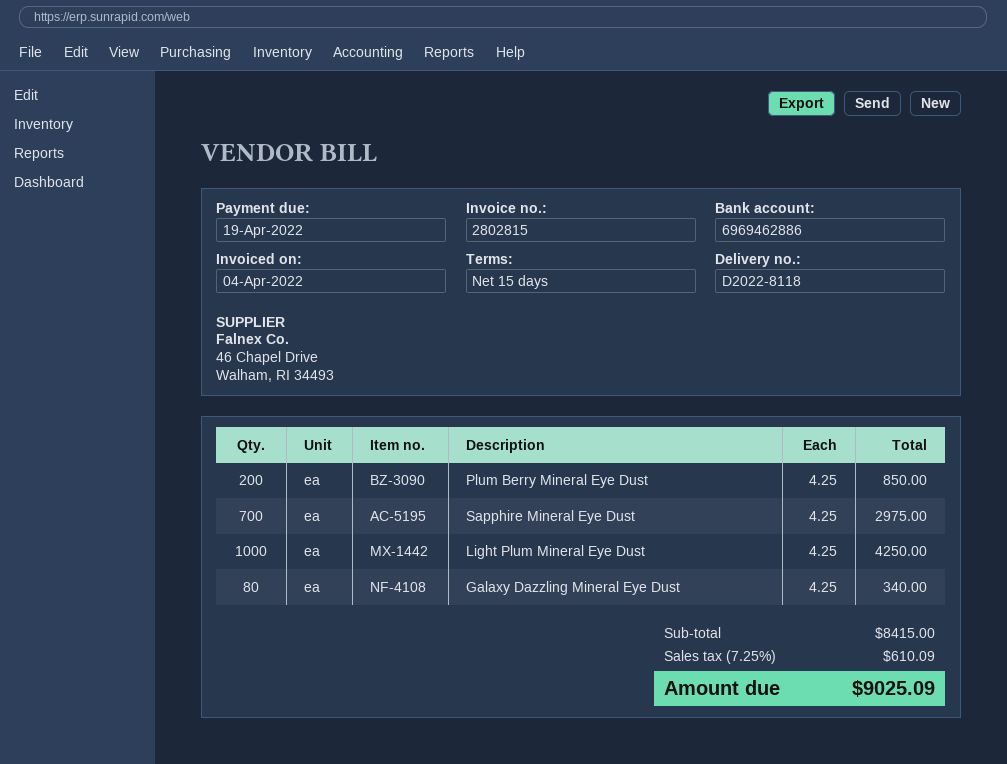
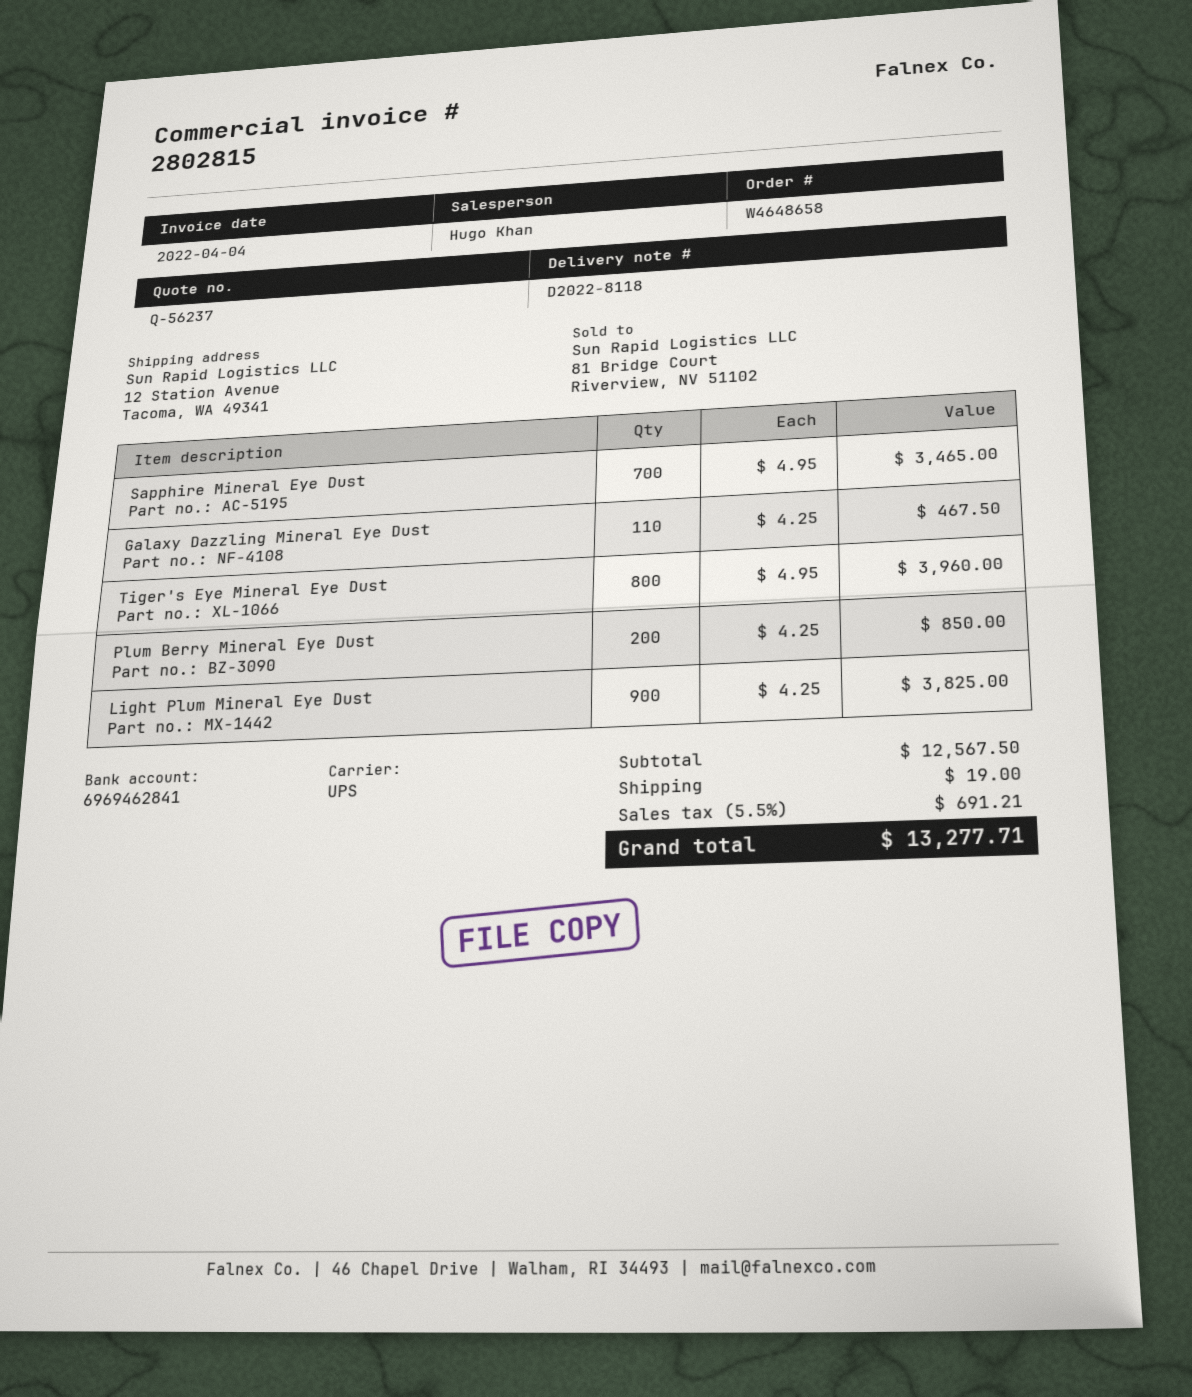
bank account: 6969462886 -> 6969462841
Sapphire Mineral Eye Dust: 700 x 4.25 = 2975.00 -> 700 x 4.95 = 3465.00
Light Plum Mineral Eye Dust: 1000 x 4.25 = 4250.00 -> 900 x 4.25 = 3825.00
Galaxy Dazzling Mineral Eye Dust: 80 x 4.25 = 340.00 -> 110 x 4.25 = 467.50
Tiger's Eye Mineral Eye Dust: none -> 800 x 4.95 = 3960.00
subtotal: 8415.00 -> 12567.50
shipping: none -> 19.00
tax: 7.25% = 610.09 -> 5.5% = 691.21
total: 9025.09 -> 13277.71

